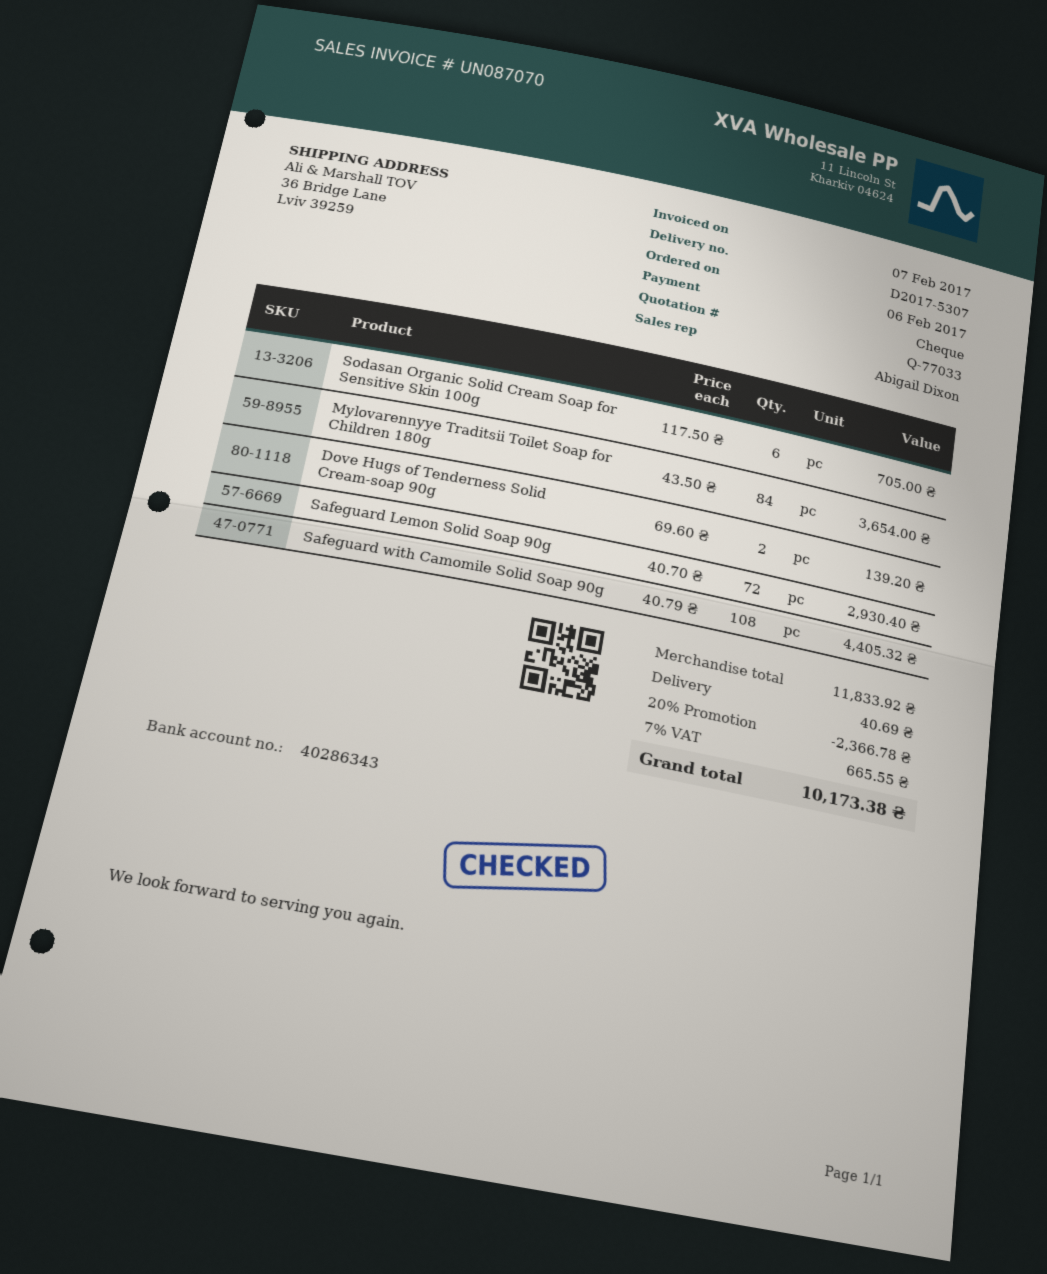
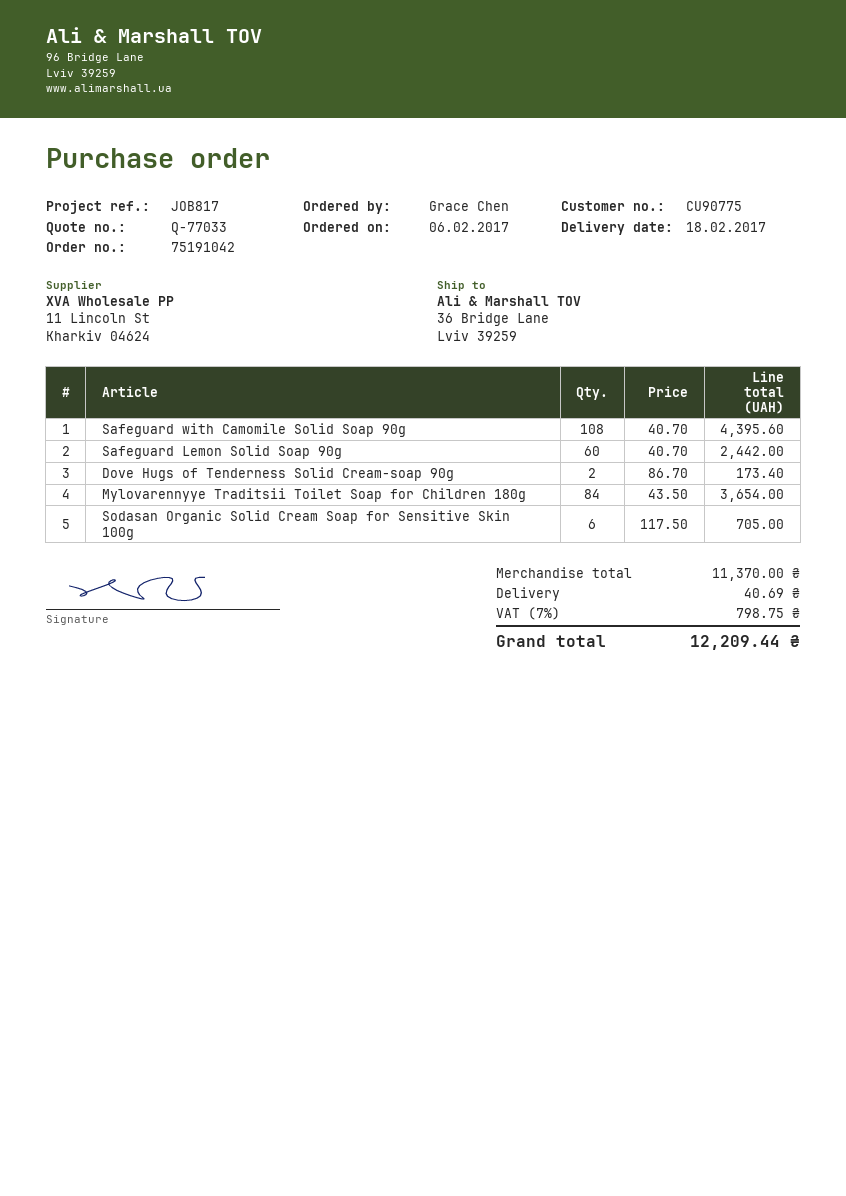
Dove Hugs of Tenderness Solid Cream-soap 90g: 2 x 69.60 = 139.20 -> 2 x 86.70 = 173.40
Safeguard Lemon Solid Soap 90g: 72 x 40.70 = 2930.40 -> 60 x 40.70 = 2442.00
Safeguard with Camomile Solid Soap 90g: 108 x 40.79 = 4405.32 -> 108 x 40.70 = 4395.60
subtotal: 11833.92 -> 11370.00
discount: 20% = 2366.78 -> none
tax: 7% = 665.55 -> 7% = 798.75
total: 10173.38 -> 12209.44

